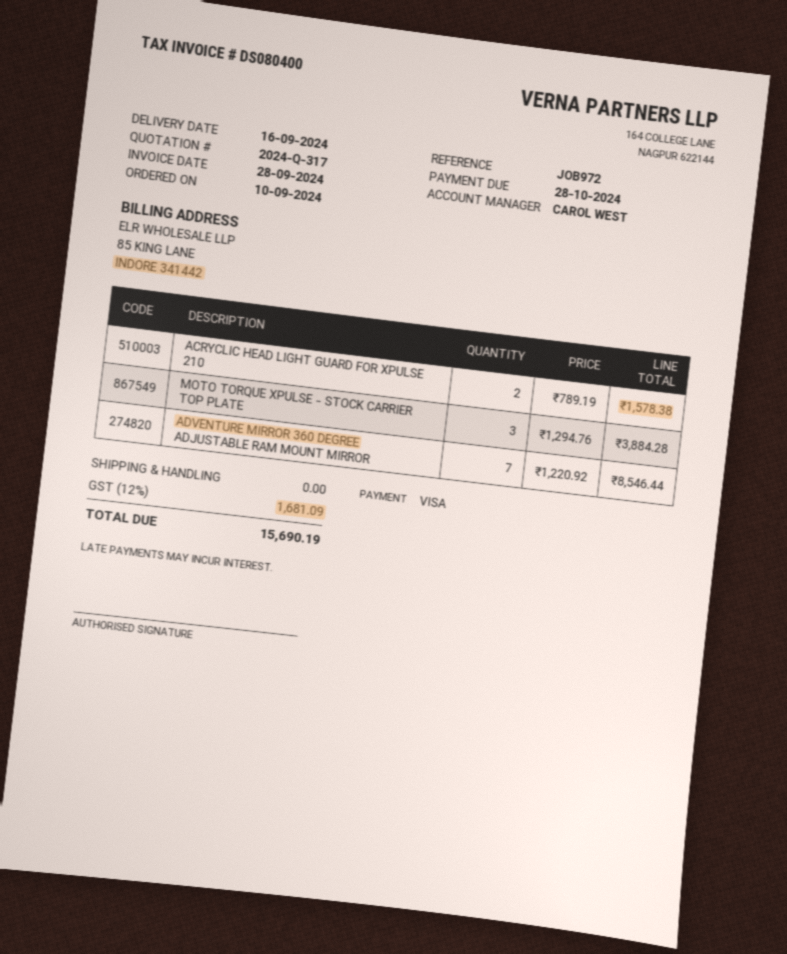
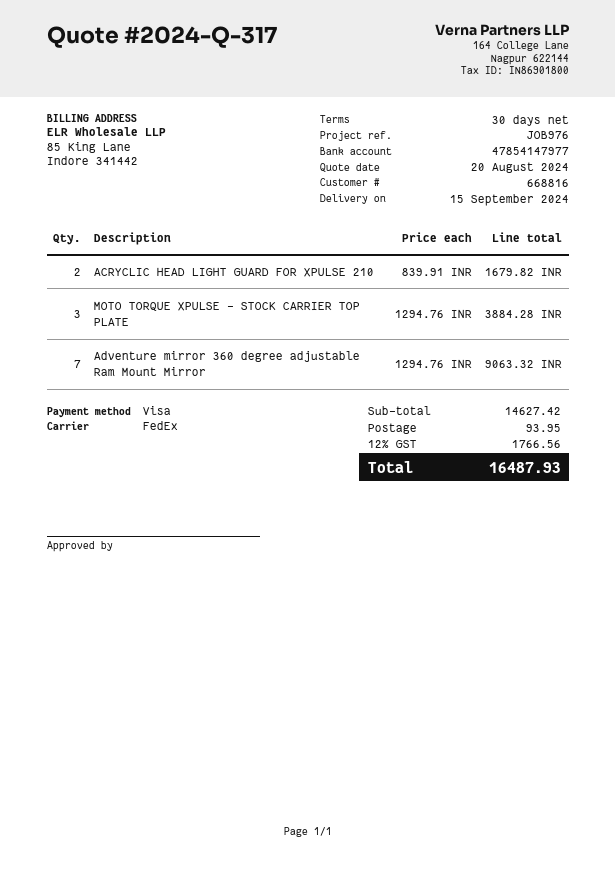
delivery date: 2024-09-16 -> 2024-09-15
reference: JOB972 -> JOB976
ACRYCLIC HEAD LIGHT GUARD FOR XPULSE 210: 2 x 789.19 = 1578.38 -> 2 x 839.91 = 1679.82
ADVENTURE MIRROR 360 DEGREE ADJUSTABLE RAM MOUNT MIRROR: 7 x 1220.92 = 8546.44 -> 7 x 1294.76 = 9063.32
shipping: 0.00 -> 93.95
tax: 12% = 1681.09 -> 12% = 1766.56
total: 15690.19 -> 16487.93

